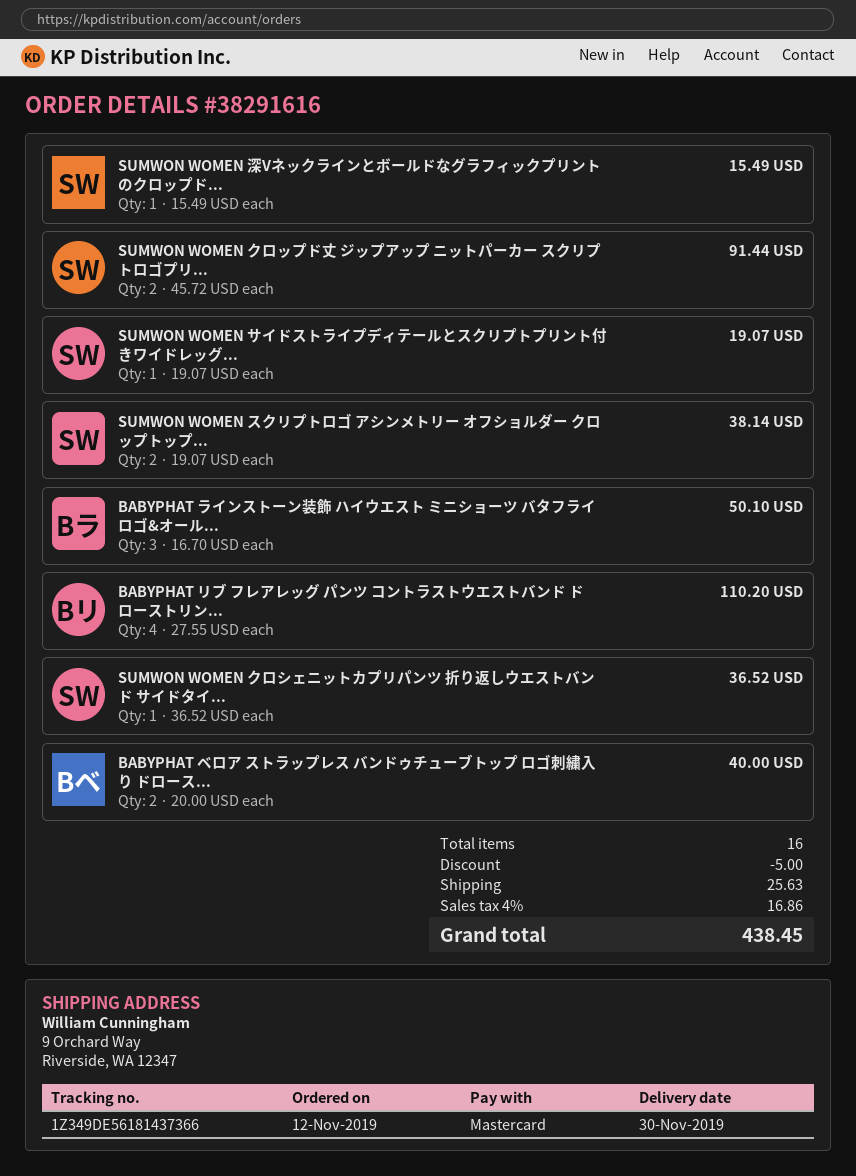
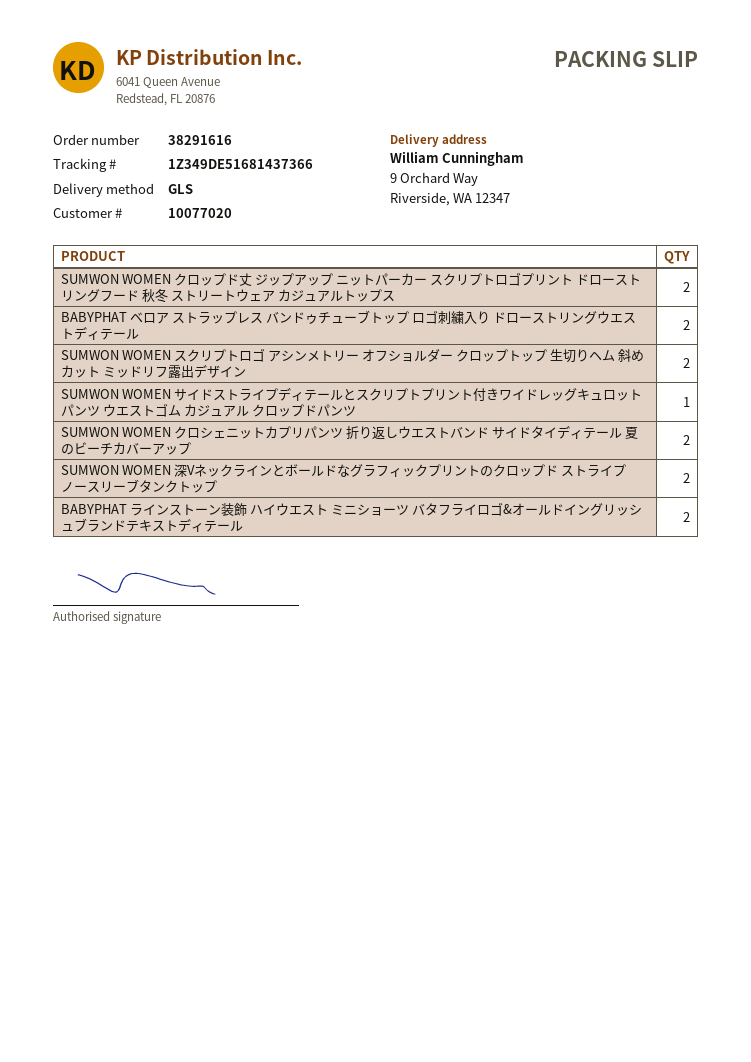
tracking number: 1Z349DE56181437366 -> 1Z349DE51681437366
SUMWON WOMEN 深Vネックラインとボールドなグラフィックプリントのクロップド...: 1 -> 2
BABYPHAT ラインストーン装飾 ハイウエスト ミニショーツ バタフライロゴ&オール...: 3 -> 2
BABYPHAT リブ フレアレッグ パンツ コントラストウエストバンド ドローストリン...: 4 -> none
SUMWON WOMEN クロシェニットカプリパンツ 折り返しウエストバンド サイドタイ...: 1 -> 2

